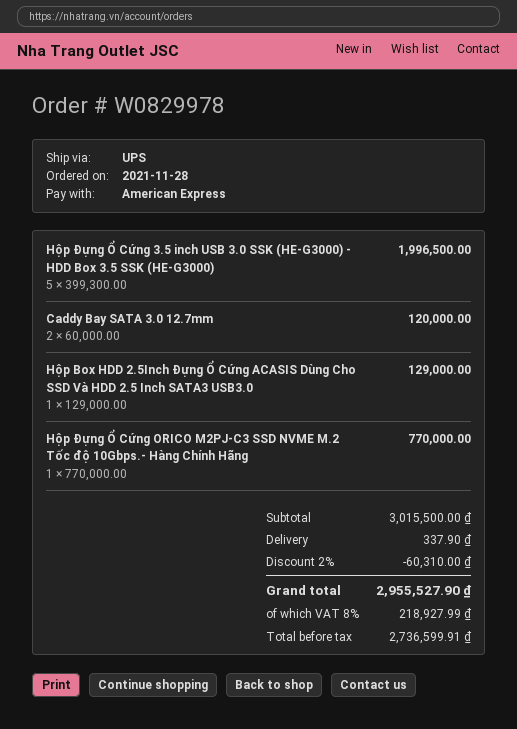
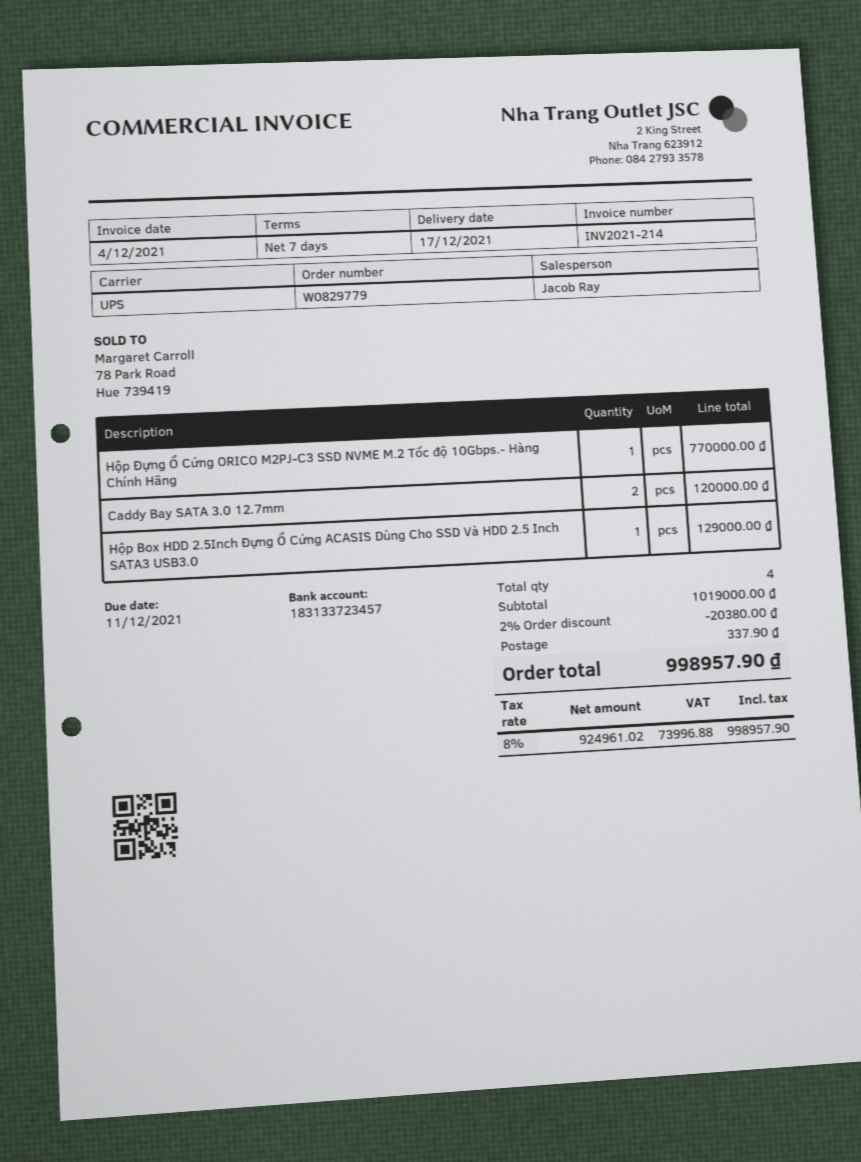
order number: W0829978 -> W0829779
Hộp Đựng Ổ Cứng 3.5 inch USB 3.0 SSK (HE-G3000) - HDD Box 3.5 SSK (HE-G3000): 5 for 1996500.00 -> none
subtotal: 3015500.00 -> 1019000.00
discount: 2% = 60310.00 -> 2% = 20380.00
net: 2736599.91 -> 924961.02
tax: 8% = 218927.99 -> 8% = 73996.88
total: 2955527.90 -> 998957.90

